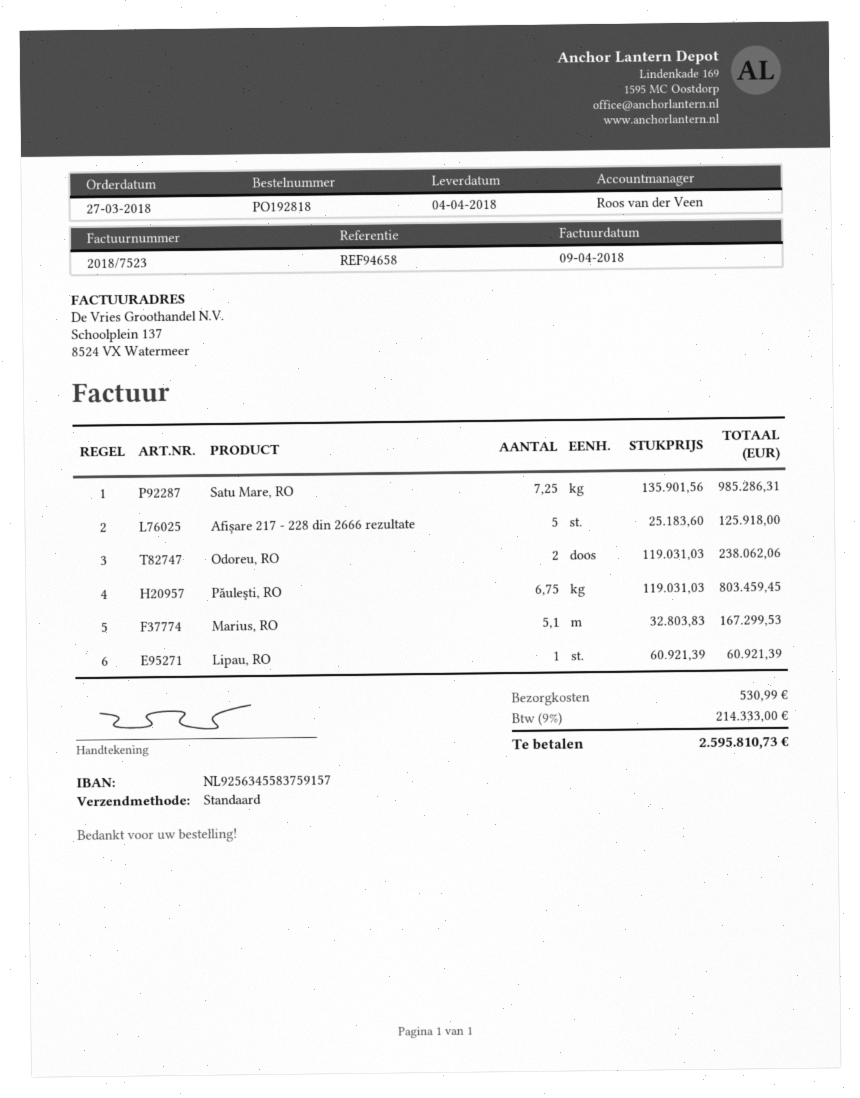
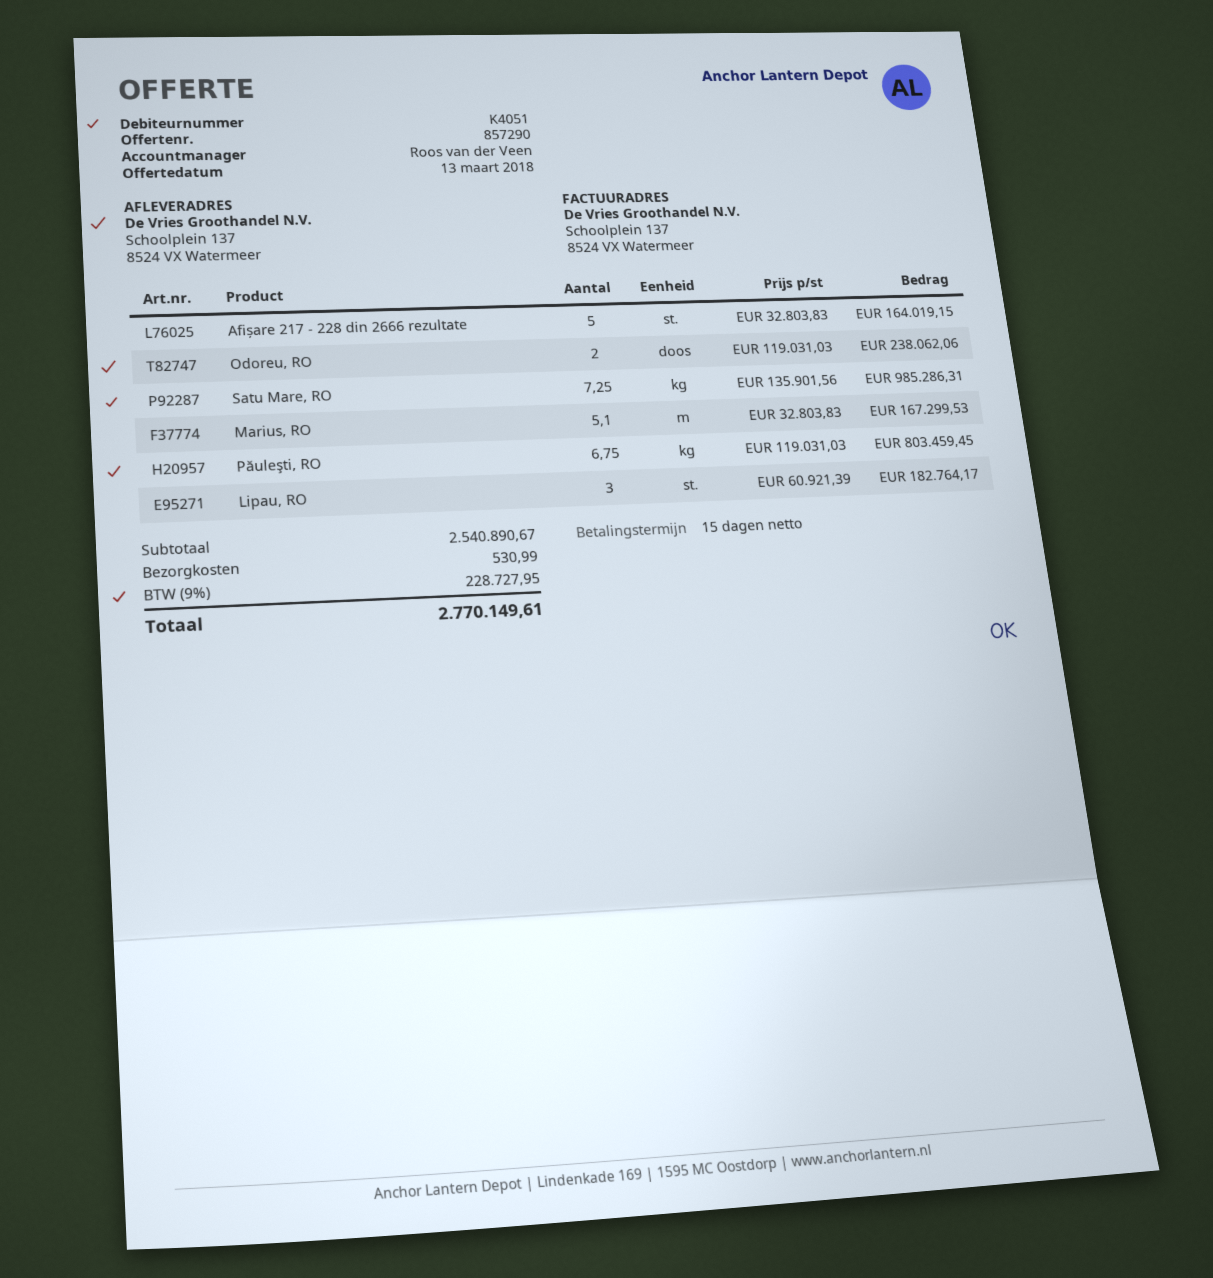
Afișare 217 - 228 din 2666 rezultate: 5 x 25183.60 = 125918.00 -> 5 x 32803.83 = 164019.15
Lipau, RO: 1 x 60921.39 = 60921.39 -> 3 x 60921.39 = 182764.17
tax: 9% = 214333.00 -> 9% = 228727.95
total: 2595810.73 -> 2770149.61

